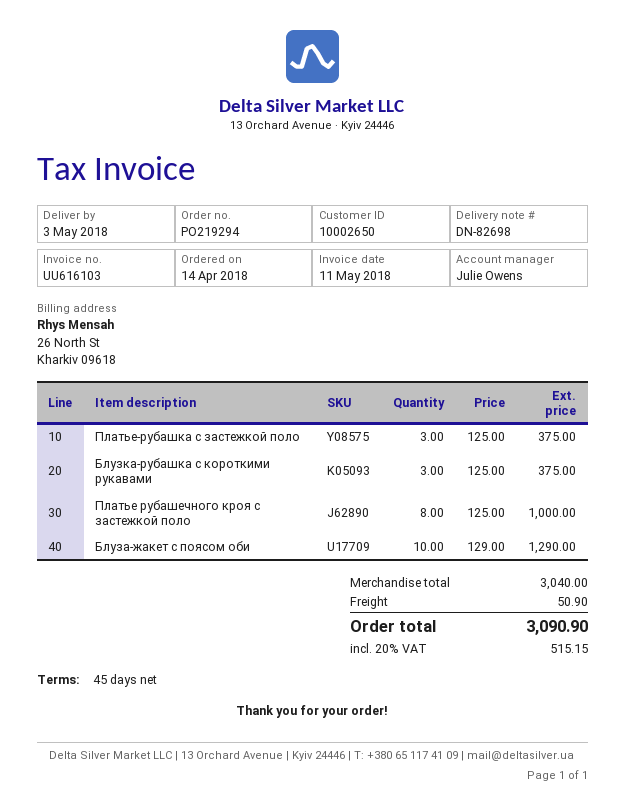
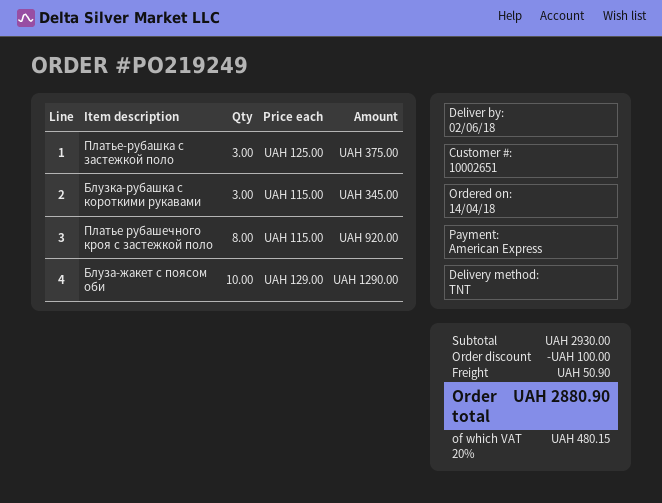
order number: PO219294 -> PO219249
delivery date: 2018-05-03 -> 2018-06-02
customer number: 10002650 -> 10002651
Блузка-рубашка с короткими рукавами: 3 x 125.00 = 375.00 -> 3 x 115.00 = 345.00
Платье рубашечного кроя с застежкой поло: 8 x 125.00 = 1000.00 -> 8 x 115.00 = 920.00
subtotal: 3040.00 -> 2930.00
discount: none -> 100.00
tax: 20% = 515.15 -> 20% = 480.15
total: 3090.90 -> 2880.90

